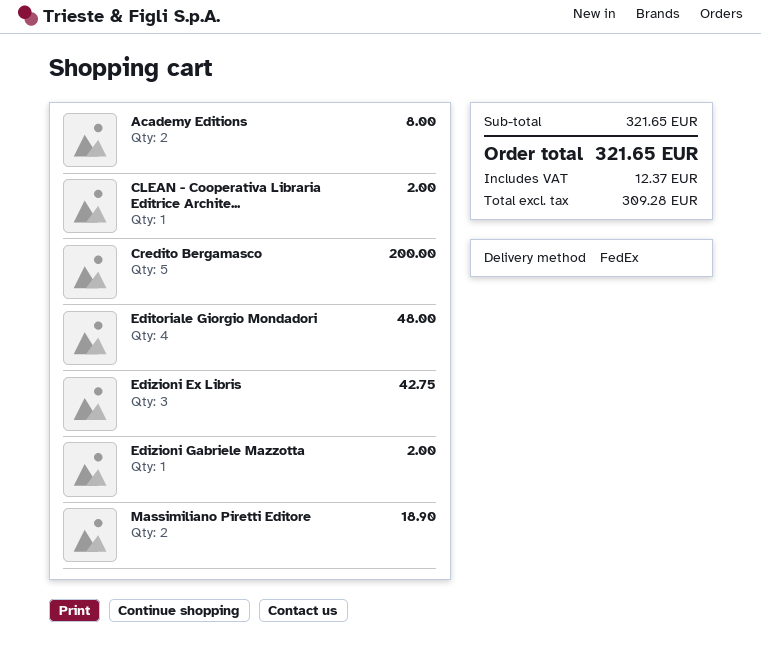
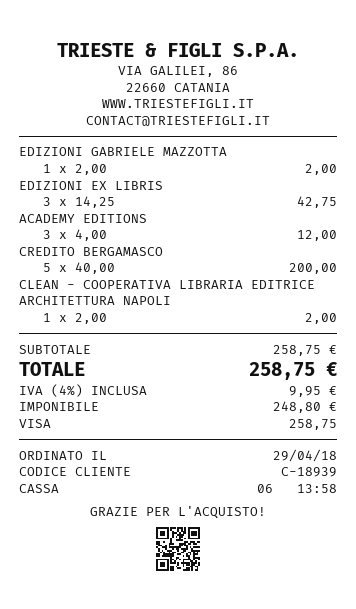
Academy Editions: 2 for 8.00 -> 3 for 12.00
Editoriale Giorgio Mondadori: 4 for 48.00 -> none
Massimiliano Piretti Editore: 2 for 18.90 -> none
subtotal: 321.65 -> 258.75
net: 309.28 -> 248.80
tax: 12.37 -> 9.95
total: 321.65 -> 258.75

